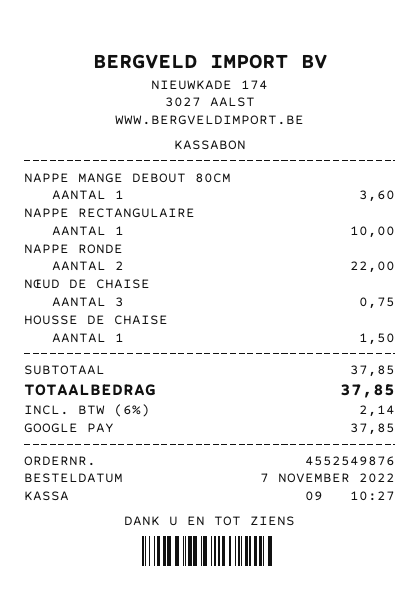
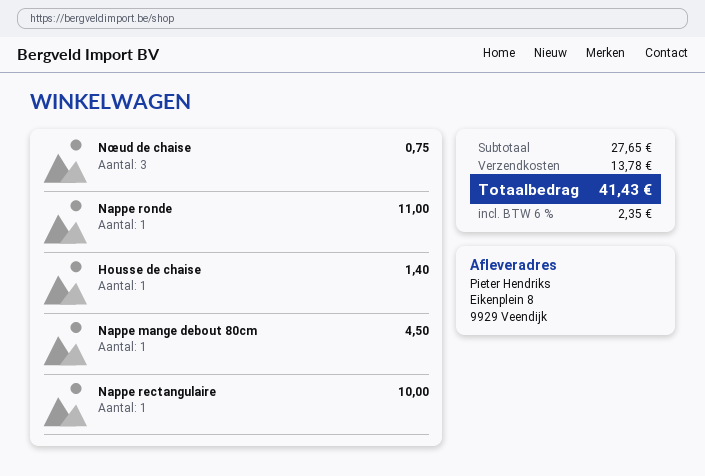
NAPPE MANGE DEBOUT 80CM: 1 for 3.60 -> 1 for 4.50
NAPPE RONDE: 2 for 22.00 -> 1 for 11.00
HOUSSE DE CHAISE: 1 for 1.50 -> 1 for 1.40
subtotal: 37.85 -> 27.65
shipping: none -> 13.78
tax: 6% = 2.14 -> 6% = 2.35
total: 37.85 -> 41.43

